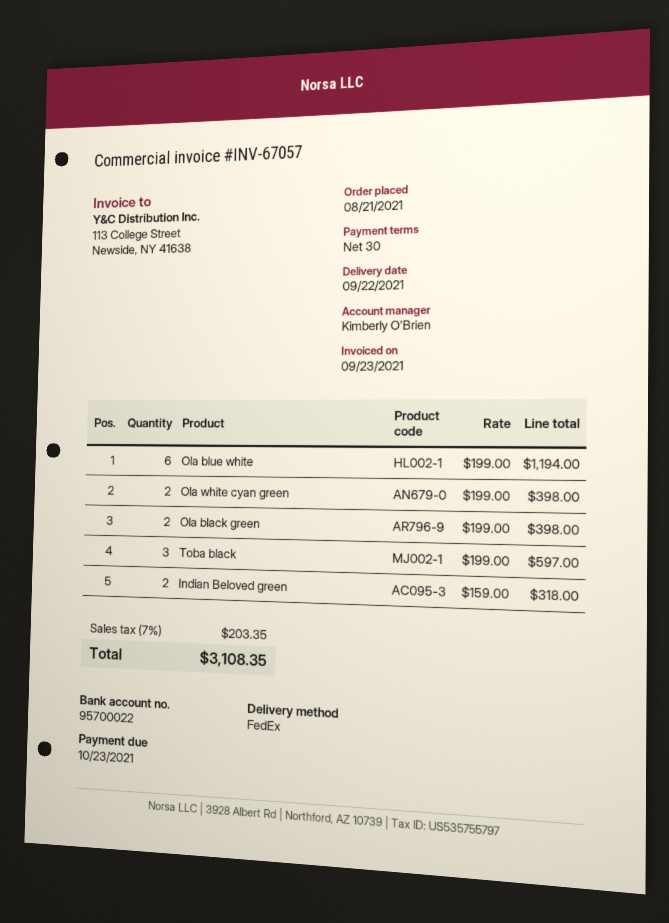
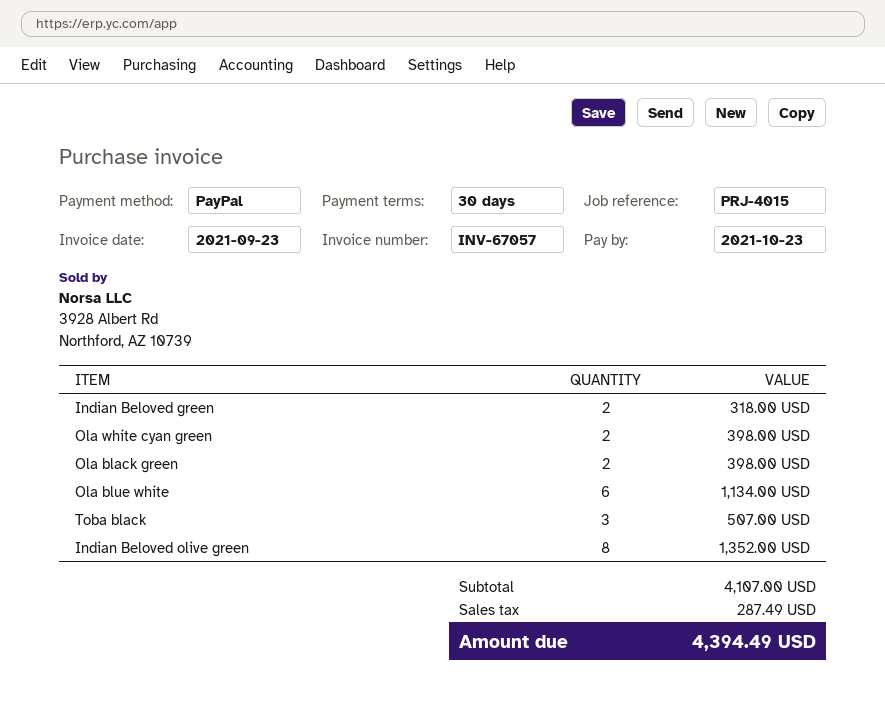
Ola blue white: 6 for 1194.00 -> 6 for 1134.00
Toba black: 3 for 597.00 -> 3 for 507.00
Indian Beloved olive green: none -> 8 for 1352.00
tax: 203.35 -> 287.49
total: 3108.35 -> 4394.49

